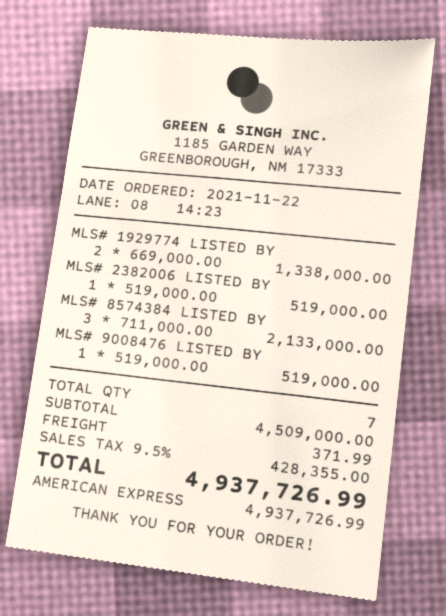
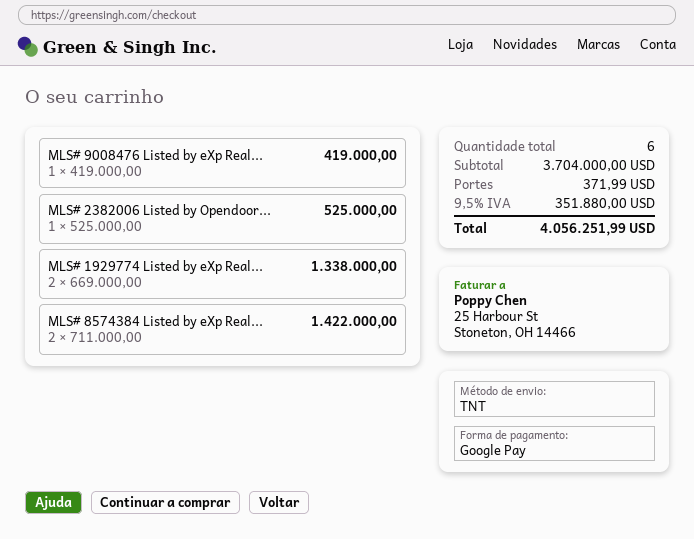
payment method: American Express -> Google Pay
MLS# 2382006 LISTED BY: 1 x 519000.00 = 519000.00 -> 1 x 525000.00 = 525000.00
MLS# 8574384 LISTED BY: 3 x 711000.00 = 2133000.00 -> 2 x 711000.00 = 1422000.00
MLS# 9008476 LISTED BY: 1 x 519000.00 = 519000.00 -> 1 x 419000.00 = 419000.00
total quantity: 7 -> 6
subtotal: 4509000.00 -> 3704000.00
tax: 9.5% = 428355.00 -> 9.5% = 351880.00
total: 4937726.99 -> 4056251.99

